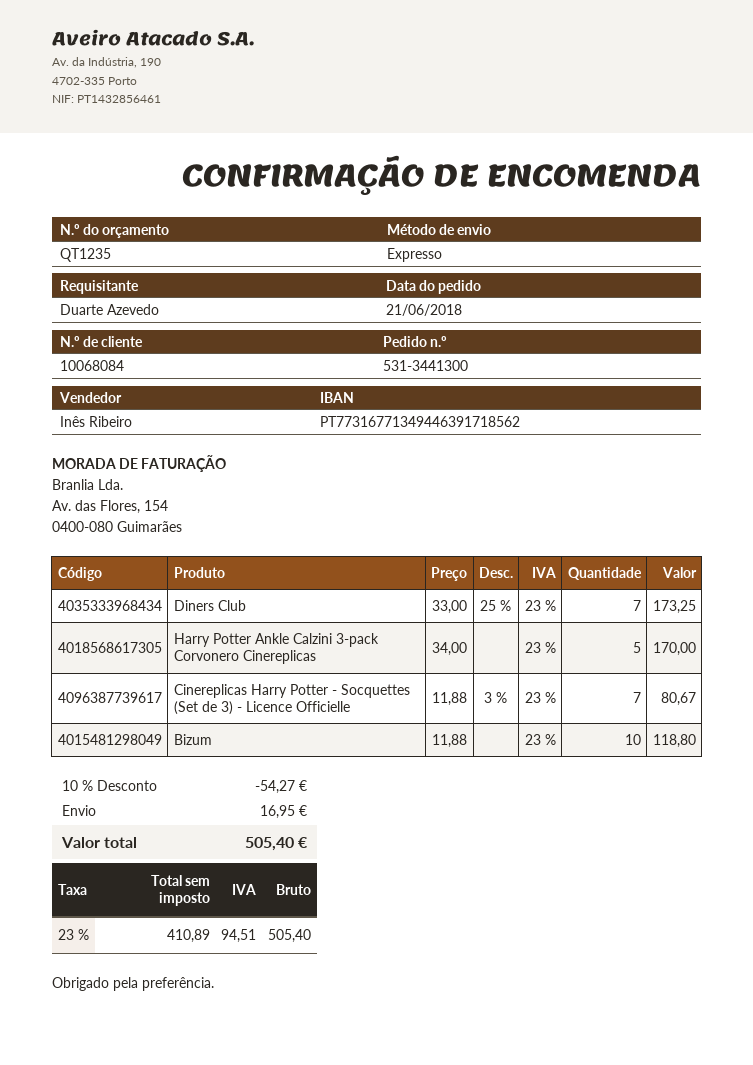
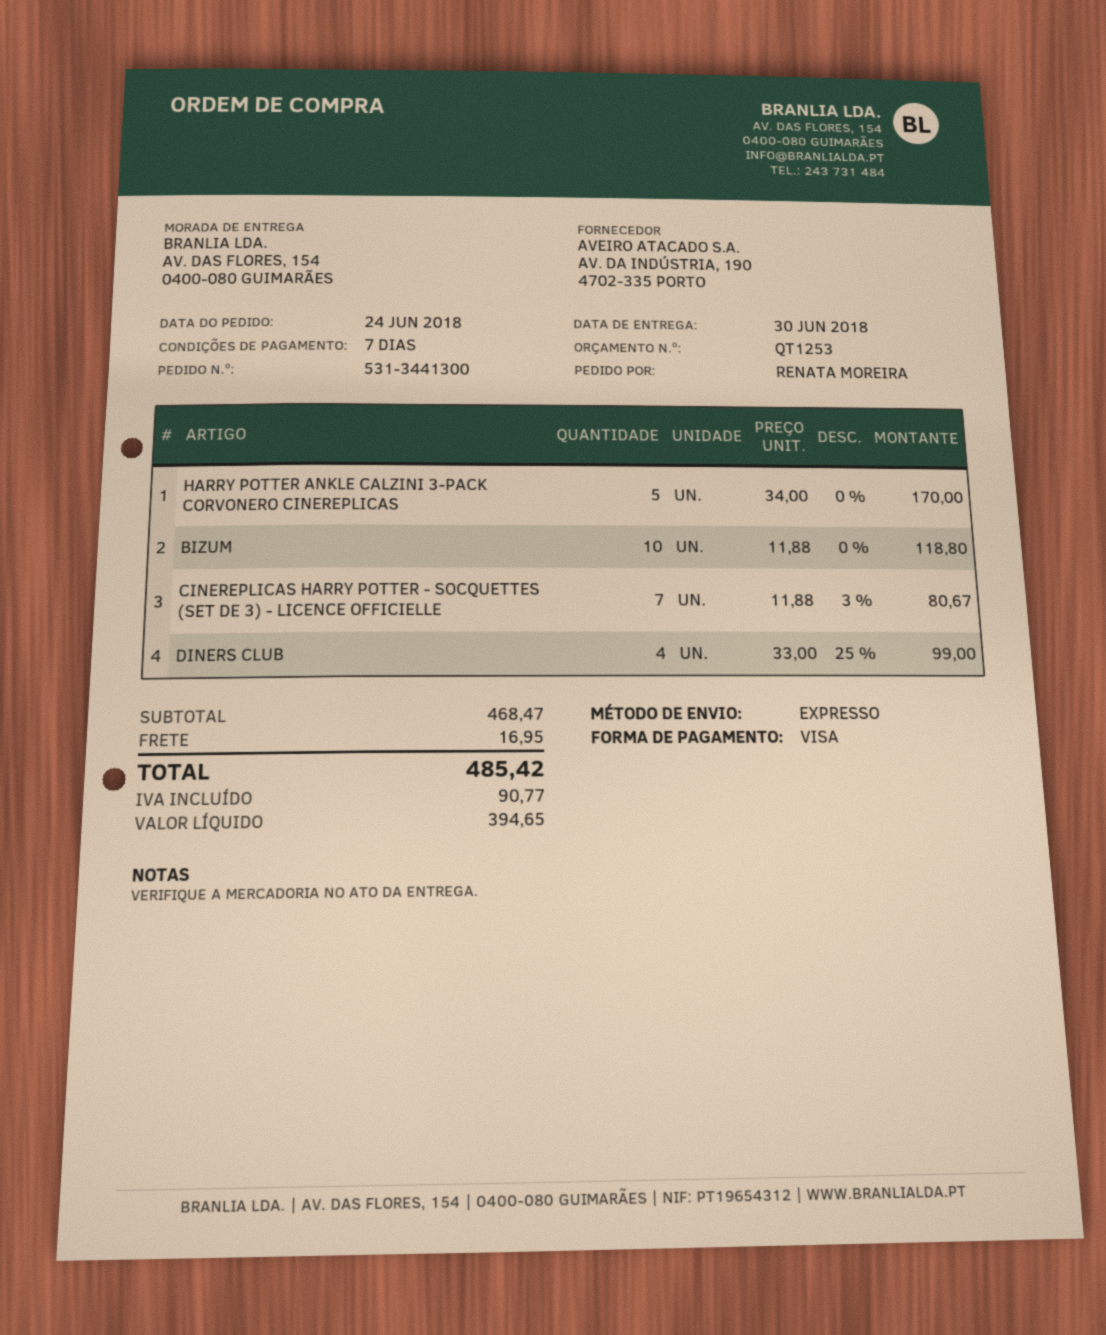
quote number: QT1235 -> QT1253
order date: 2018-06-21 -> 2018-06-24
ordered by: Duarte Azevedo -> RENATA MOREIRA
Diners Club: 7 x 33.00 - 25% = 173.25 -> 4 x 33.00 - 25% = 99.00
discount: 10% = 54.27 -> none
net: 410.89 -> 394.65
tax: 94.51 -> 90.77
total: 505.40 -> 485.42

